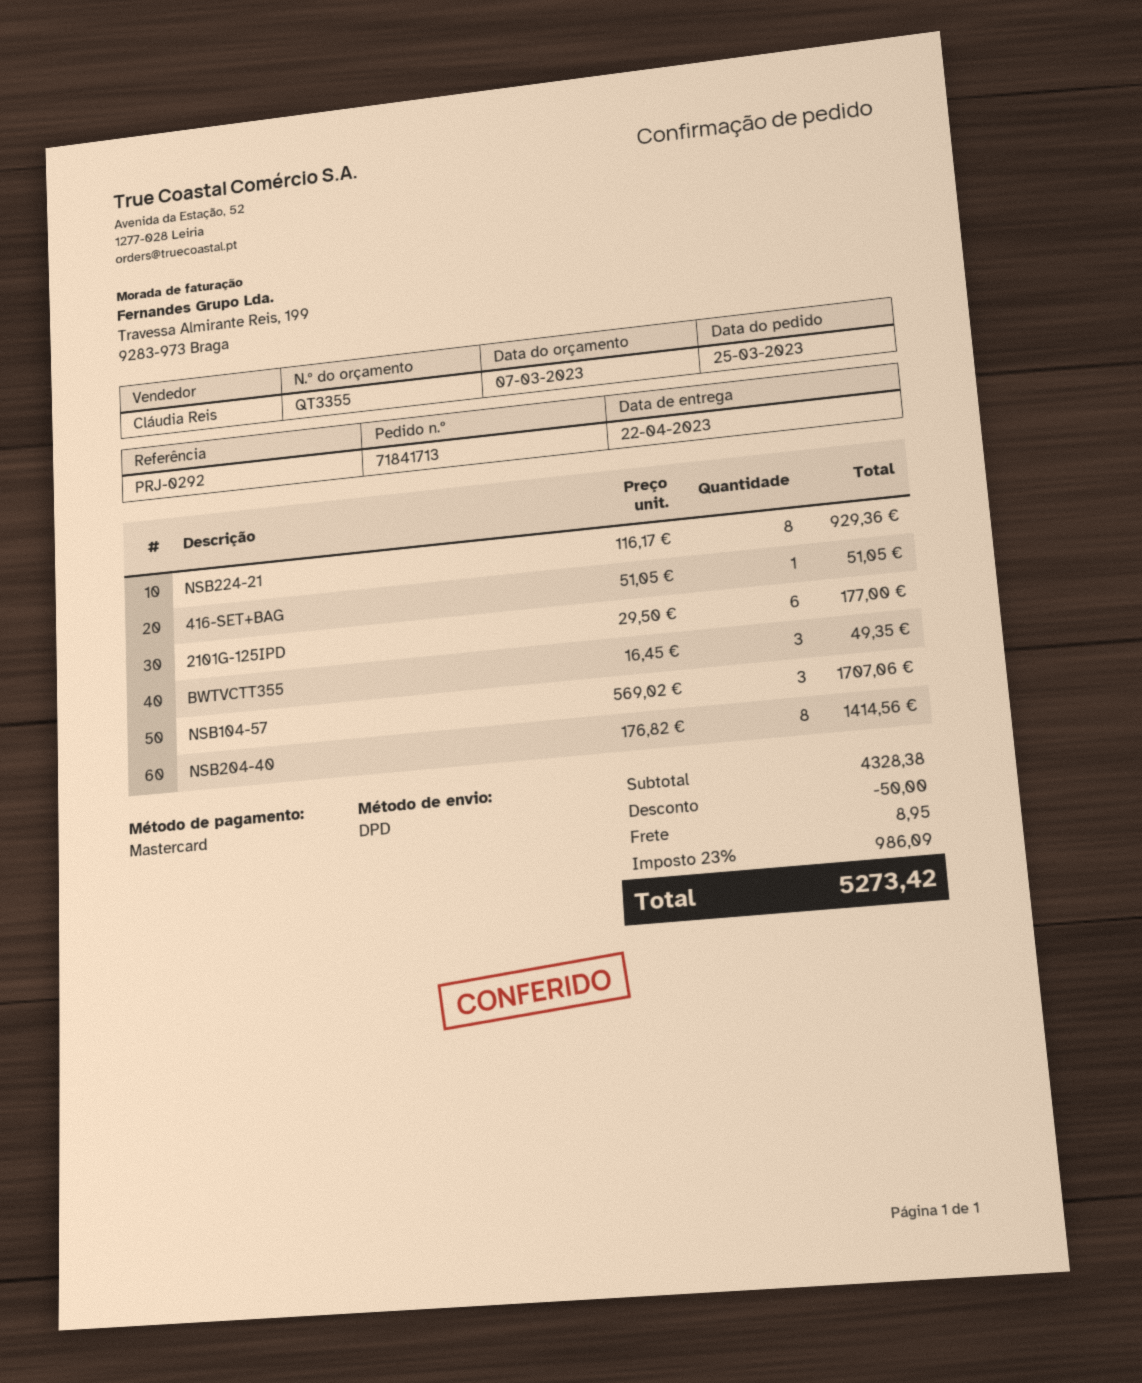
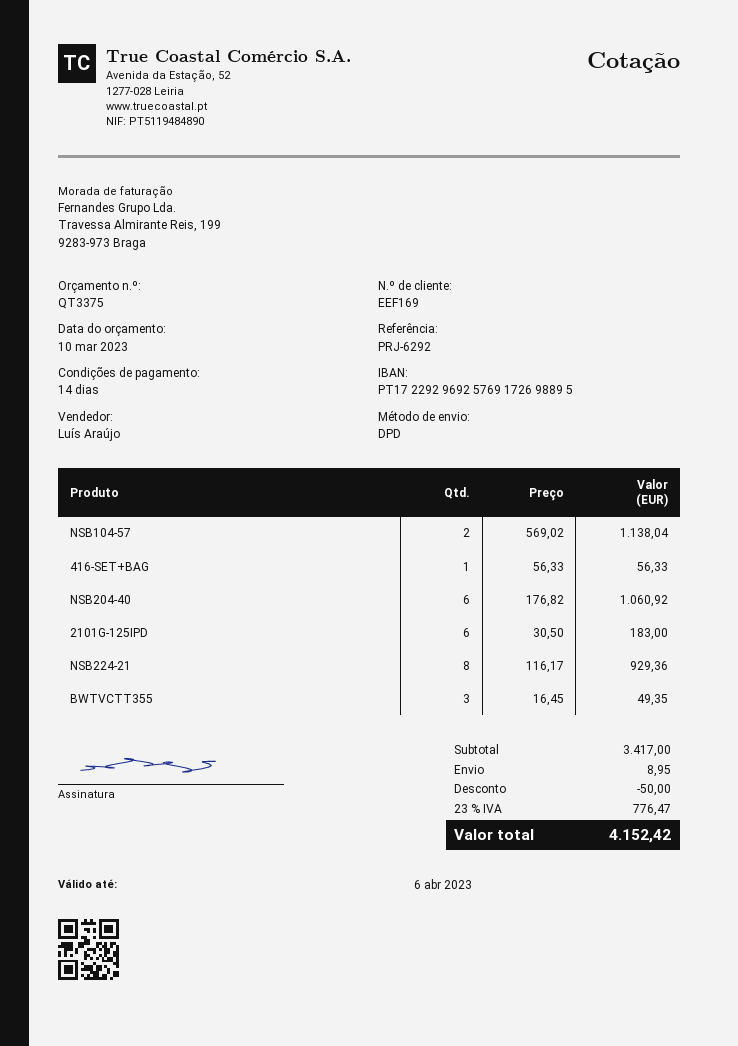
quote number: QT3355 -> QT3375
quote date: 2023-03-07 -> 2023-03-10
reference: PRJ-0292 -> PRJ-6292
sales rep: Cláudia Reis -> Luís Araújo
416-SET+BAG: 1 x 51.05 = 51.05 -> 1 x 56.33 = 56.33
2101G-125IPD: 6 x 29.50 = 177.00 -> 6 x 30.50 = 183.00
NSB104-57: 3 x 569.02 = 1707.06 -> 2 x 569.02 = 1138.04
NSB204-40: 8 x 176.82 = 1414.56 -> 6 x 176.82 = 1060.92
subtotal: 4328.38 -> 3417.00
tax: 23% = 986.09 -> 23% = 776.47
total: 5273.42 -> 4152.42

